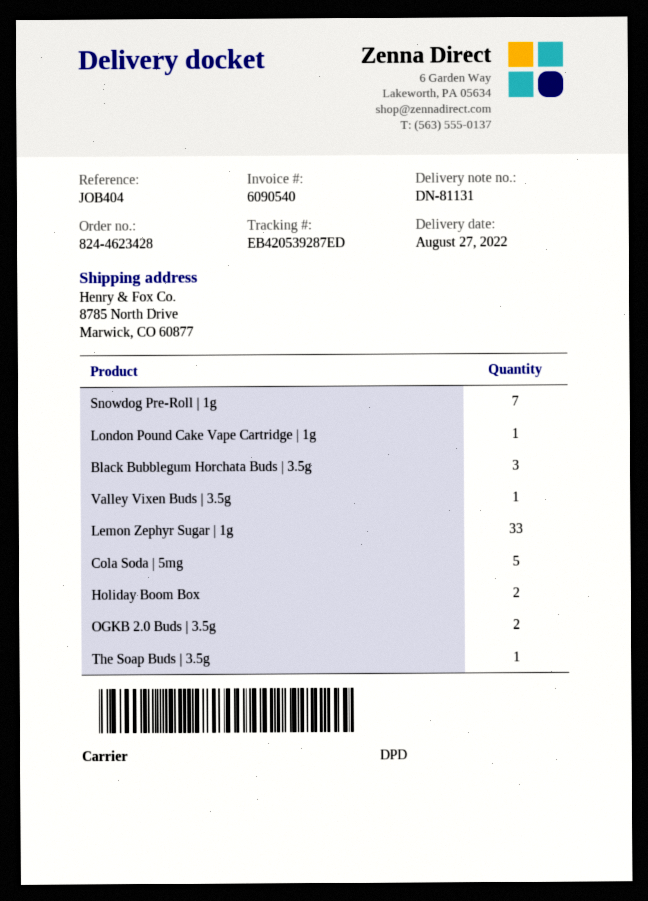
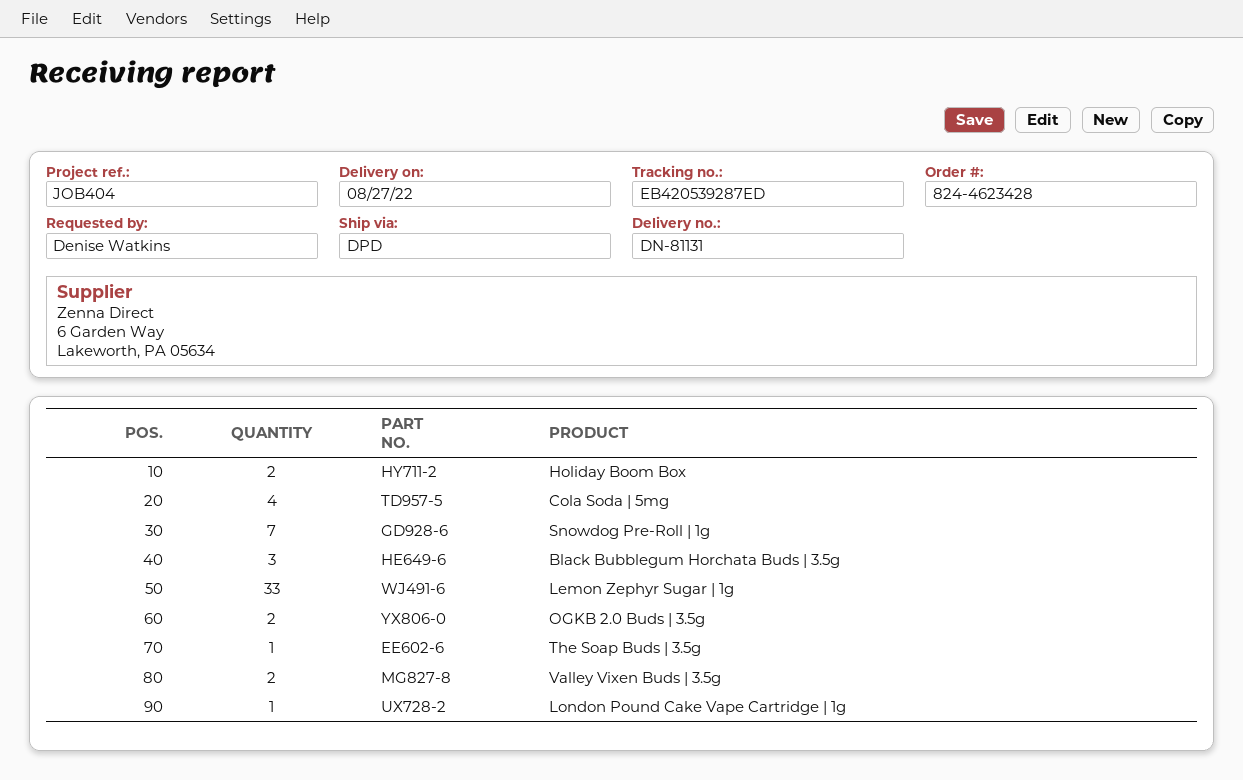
Valley Vixen Buds | 3.5g: 1 -> 2
Cola Soda | 5mg: 5 -> 4

